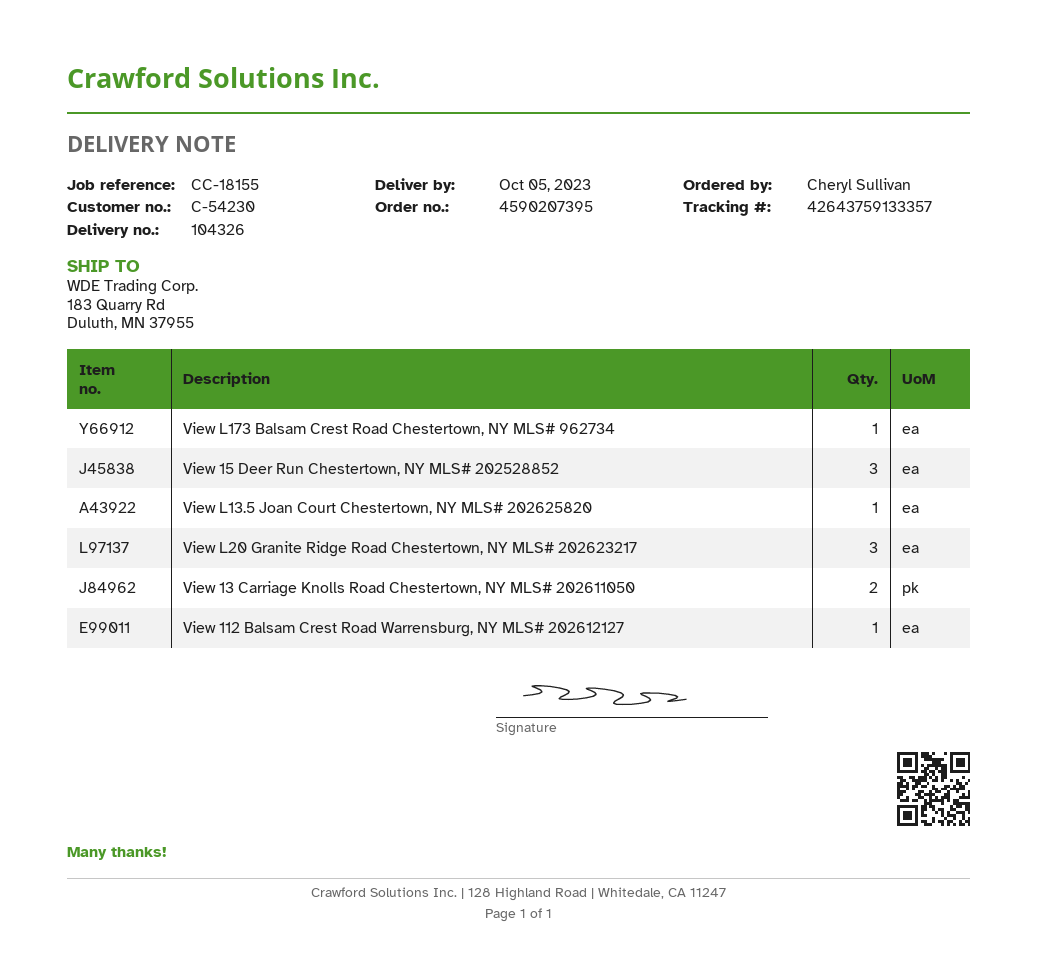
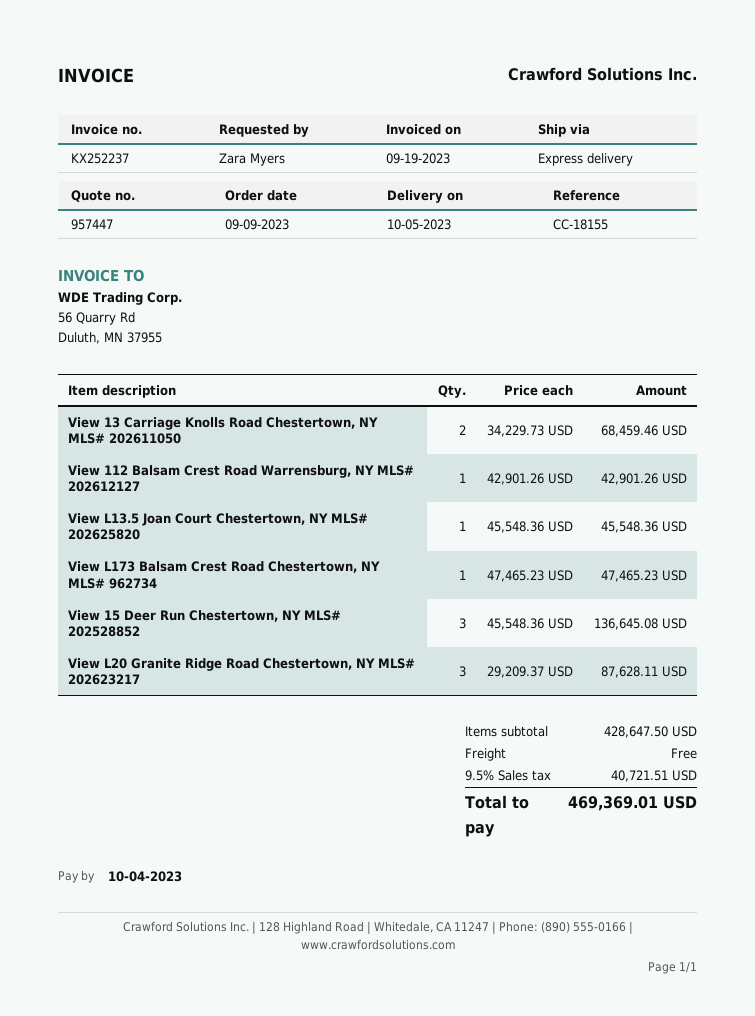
ordered by: Cheryl Sullivan -> Zara Myers

